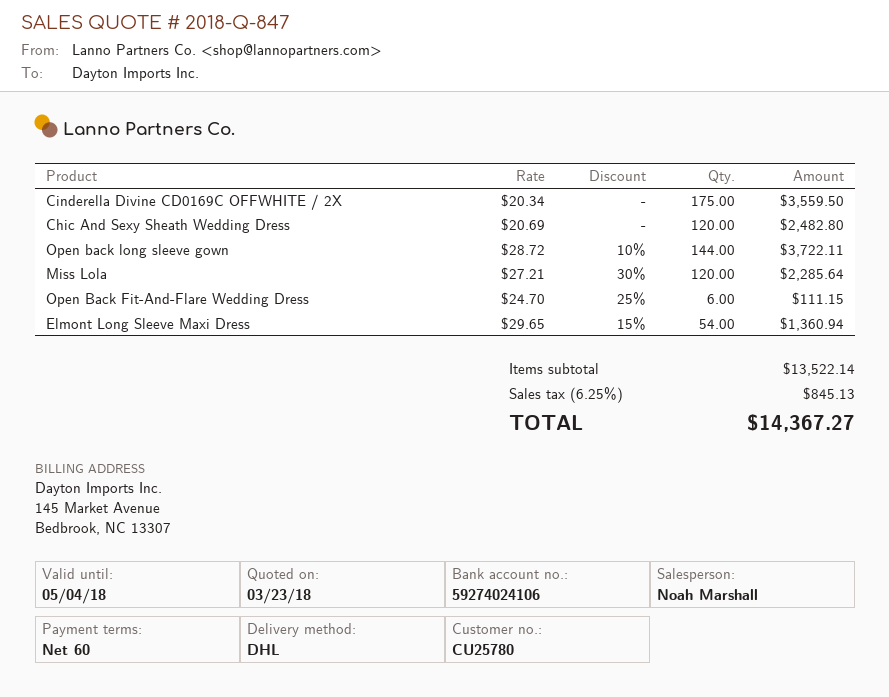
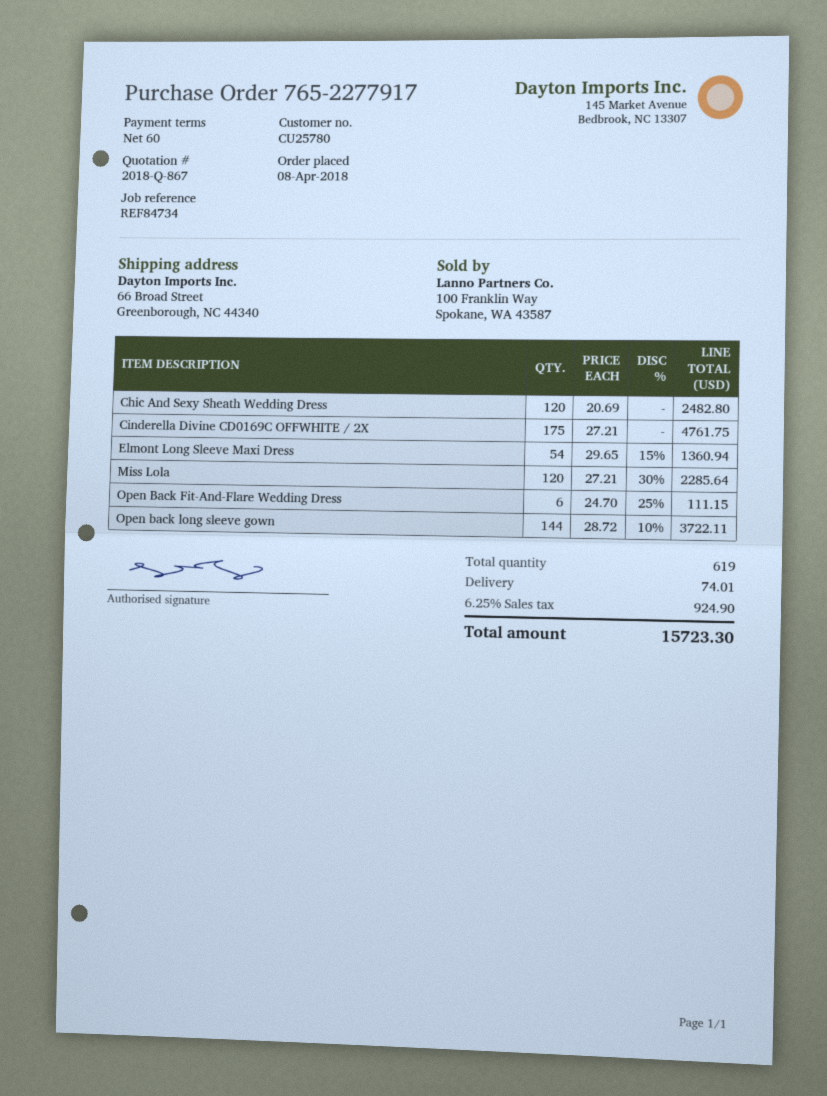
quote number: 2018-Q-847 -> 2018-Q-867
Cinderella Divine CD0169C OFFWHITE / 2X: 175 x 20.34 = 3559.50 -> 175 x 27.21 = 4761.75
shipping: none -> 74.01
tax: 6.25% = 845.13 -> 6.25% = 924.90
total: 14367.27 -> 15723.30

